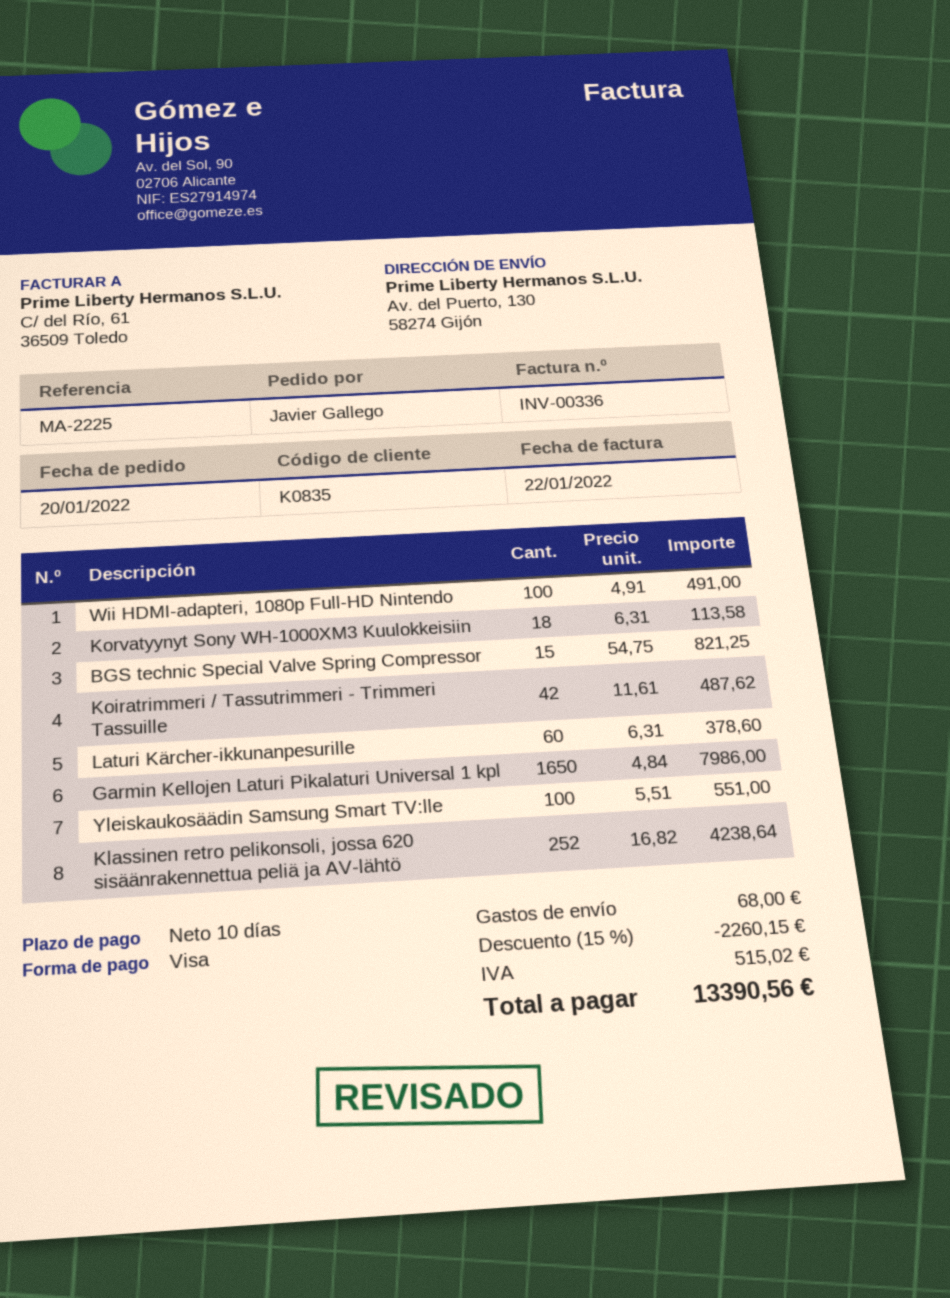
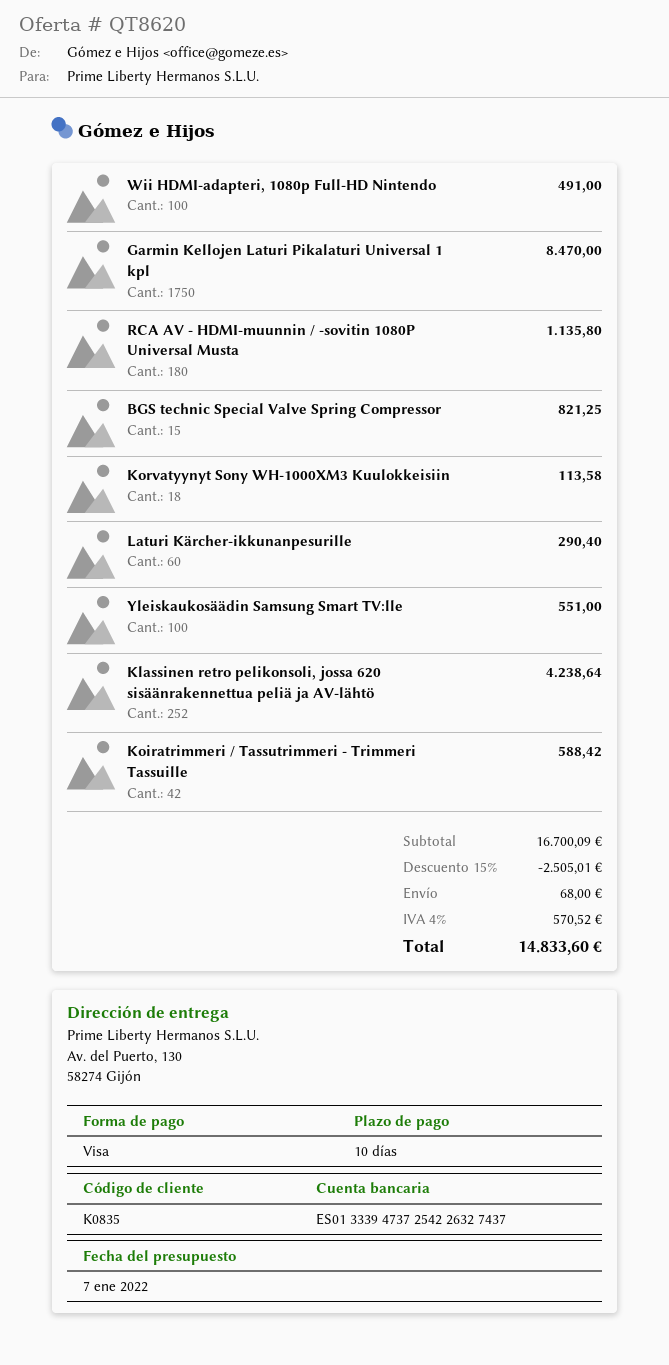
Koiratrimmeri / Tassutrimmeri - Trimmeri Tassuille: 42 for 487.62 -> 42 for 588.42
Laturi Kärcher-ikkunanpesurille: 60 for 378.60 -> 60 for 290.40
Garmin Kellojen Laturi Pikalaturi Universal 1 kpl: 1650 for 7986.00 -> 1750 for 8470.00
RCA AV - HDMI-muunnin / -sovitin 1080P Universal Musta: none -> 180 for 1135.80
discount: 15% = 2260.15 -> 15% = 2505.01
tax: 515.02 -> 570.52
total: 13390.56 -> 14833.60

